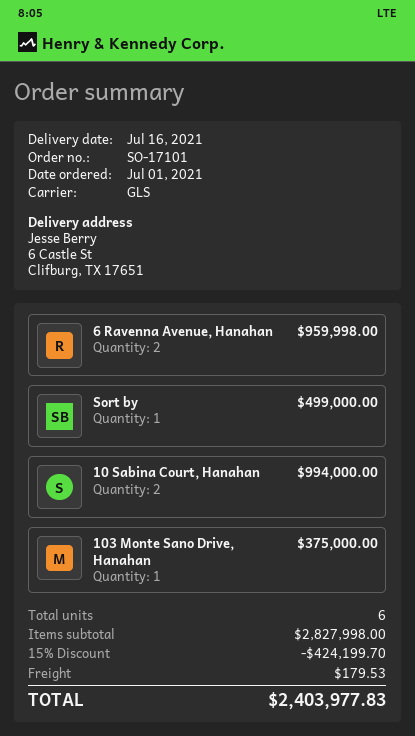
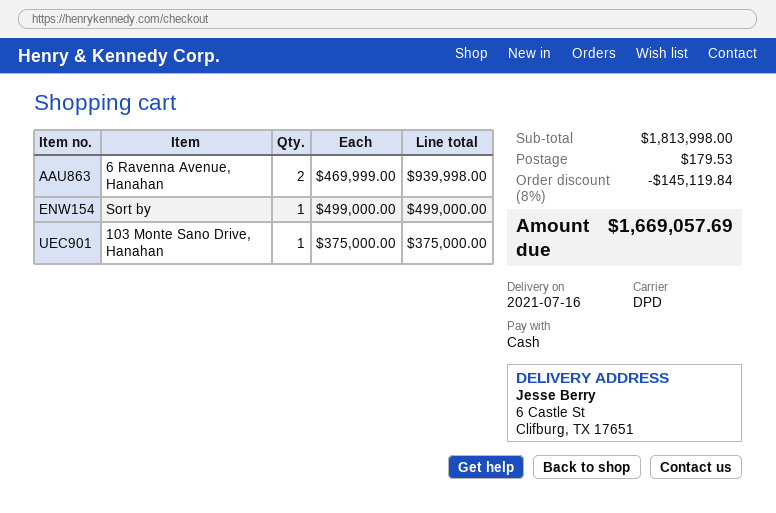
shipping method: GLS -> DPD
6 Ravenna Avenue, Hanahan: 2 for 959998.00 -> 2 for 939998.00
10 Sabina Court, Hanahan: 2 for 994000.00 -> none
subtotal: 2827998.00 -> 1813998.00
discount: 15% = 424199.70 -> 8% = 145119.84
total: 2403977.83 -> 1669057.69

